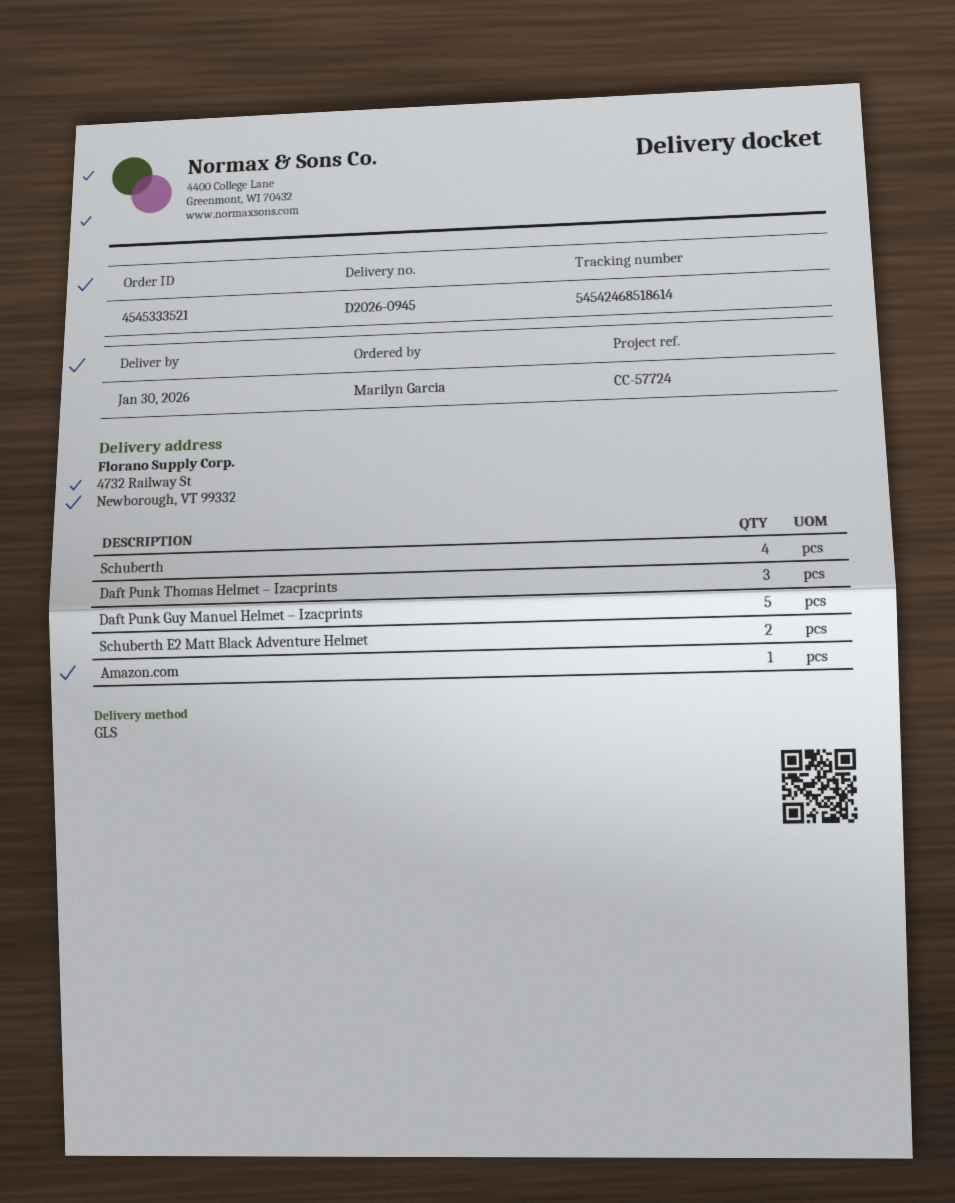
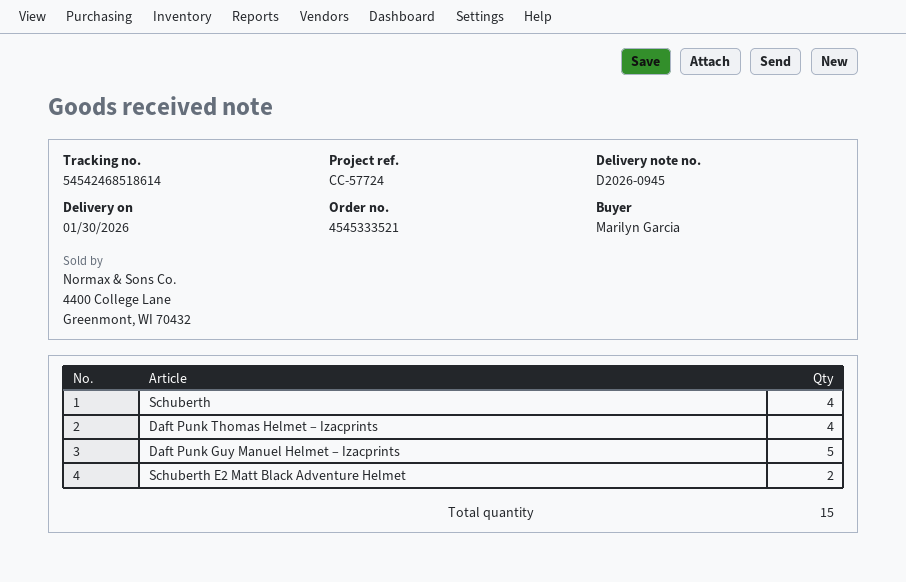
Daft Punk Thomas Helmet – Izacprints: 3 -> 4
Amazon.com: 1 -> none

